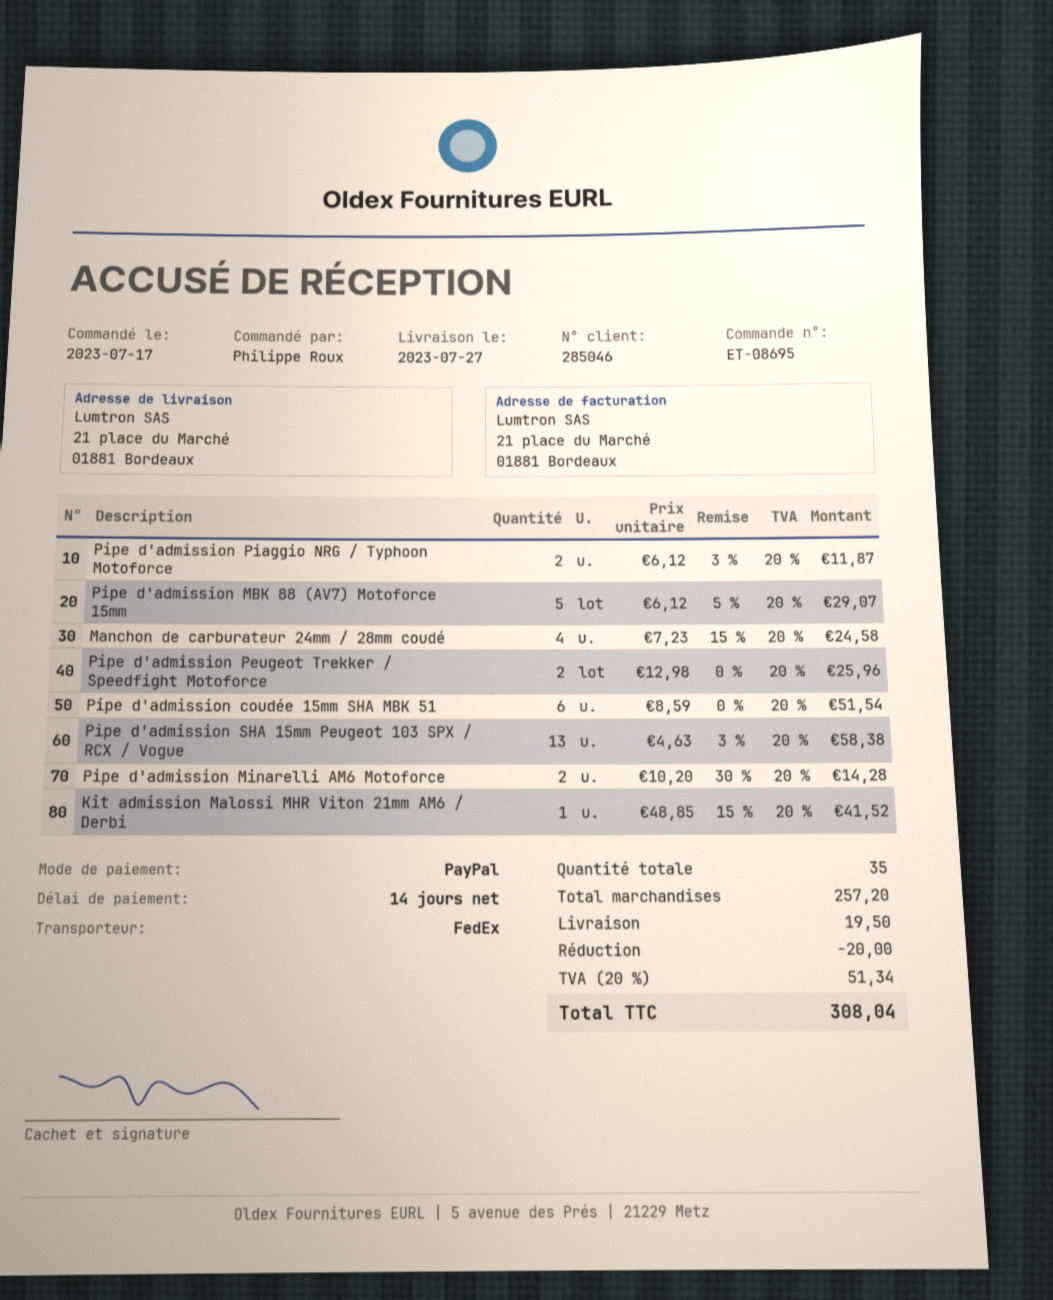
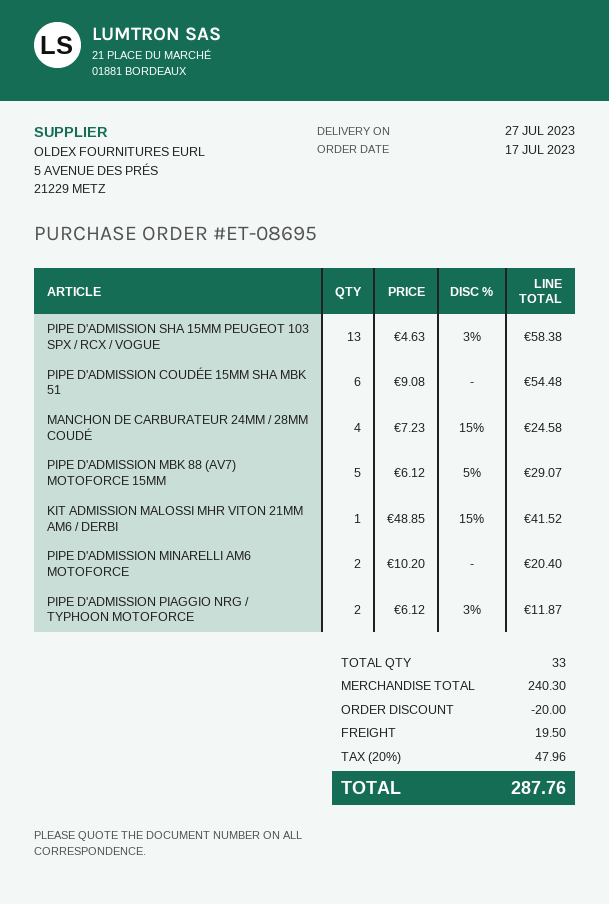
Pipe d'admission Peugeot Trekker / Speedfight Motoforce: 2 x 12.98 = 25.96 -> none
Pipe d'admission coudée 15mm SHA MBK 51: 6 x 8.59 = 51.54 -> 6 x 9.08 = 54.48
Pipe d'admission Minarelli AM6 Motoforce: 2 x 10.20 - 30% = 14.28 -> 2 x 10.20 = 20.40
total quantity: 35 -> 33
subtotal: 257.20 -> 240.30
tax: 20% = 51.34 -> 20% = 47.96
total: 308.04 -> 287.76

